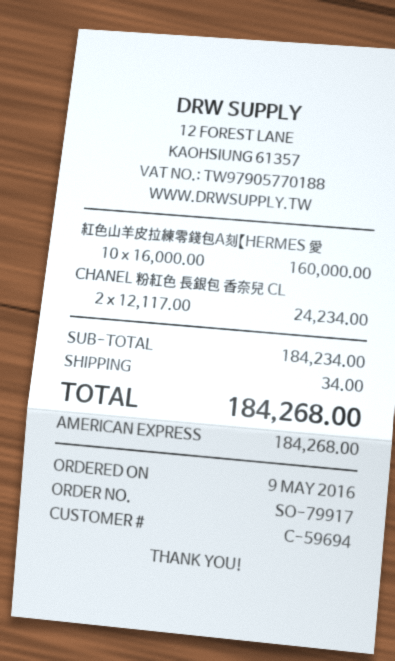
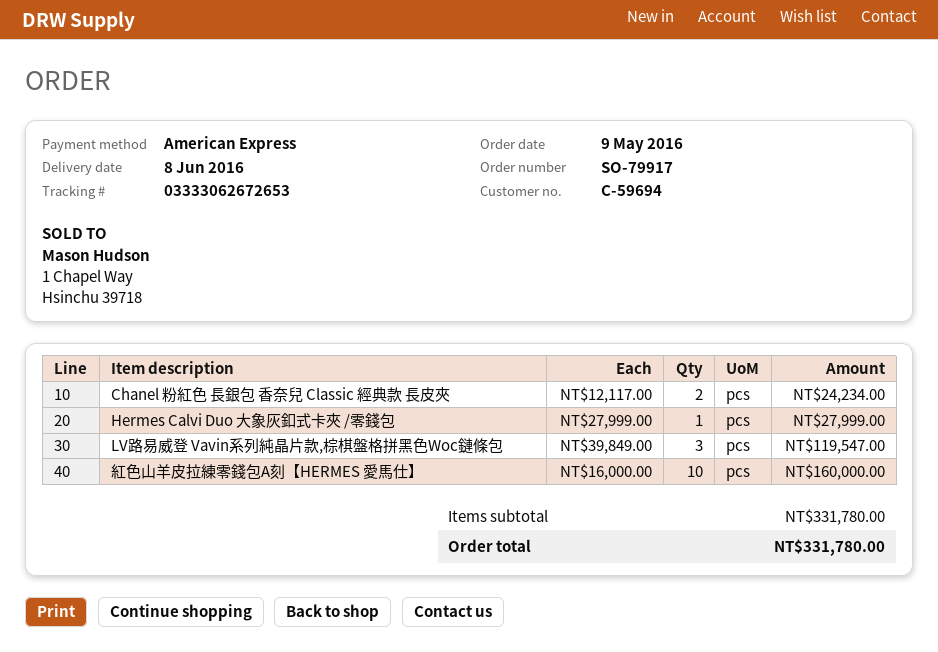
Hermes Calvi Duo 大象灰釦式卡夾 /零錢包: none -> 1 x 27999.00 = 27999.00
LV路易威登 Vavin系列純晶片款,棕棋盤格拼黑色Woc鏈條包: none -> 3 x 39849.00 = 119547.00
subtotal: 184234.00 -> 331780.00
shipping: 34.00 -> none
total: 184268.00 -> 331780.00

